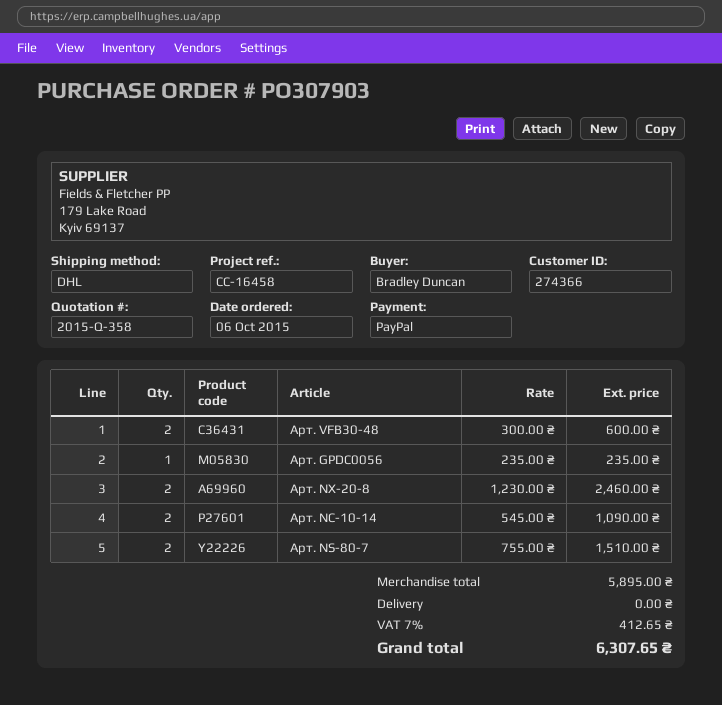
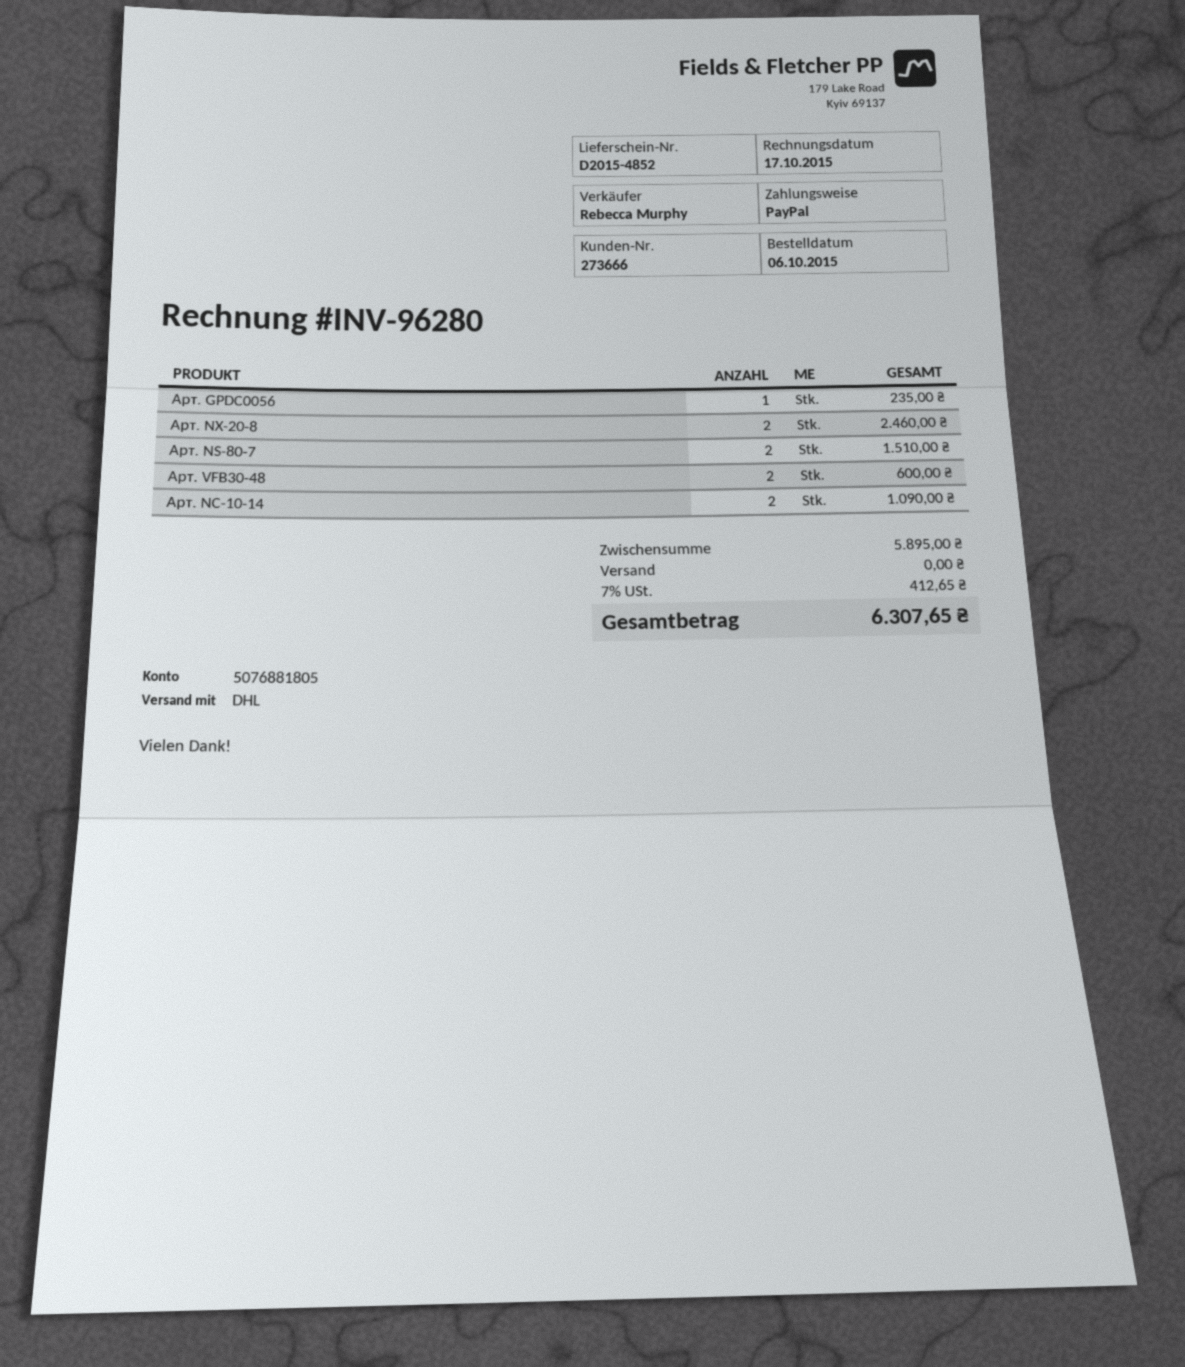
customer number: 274366 -> 273666

